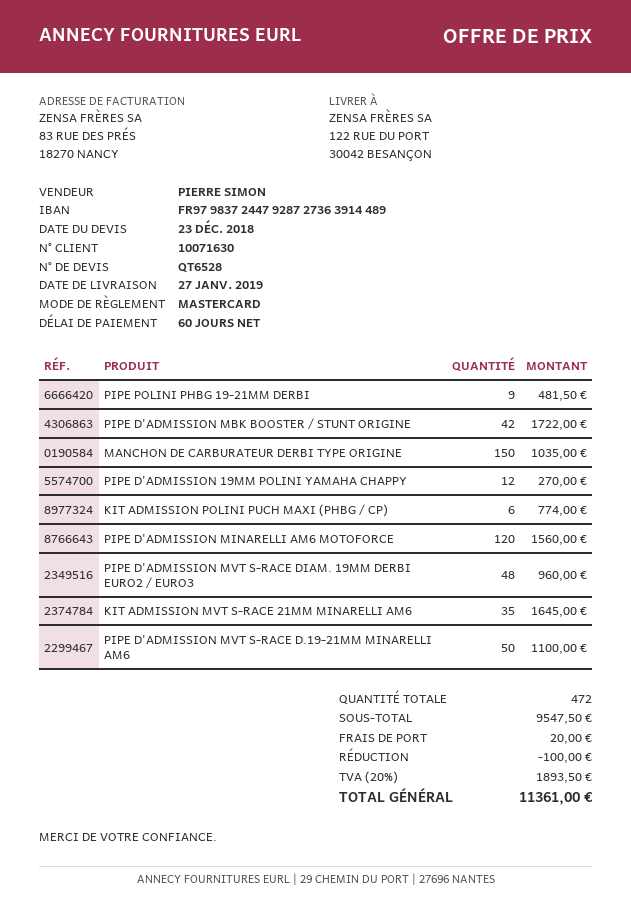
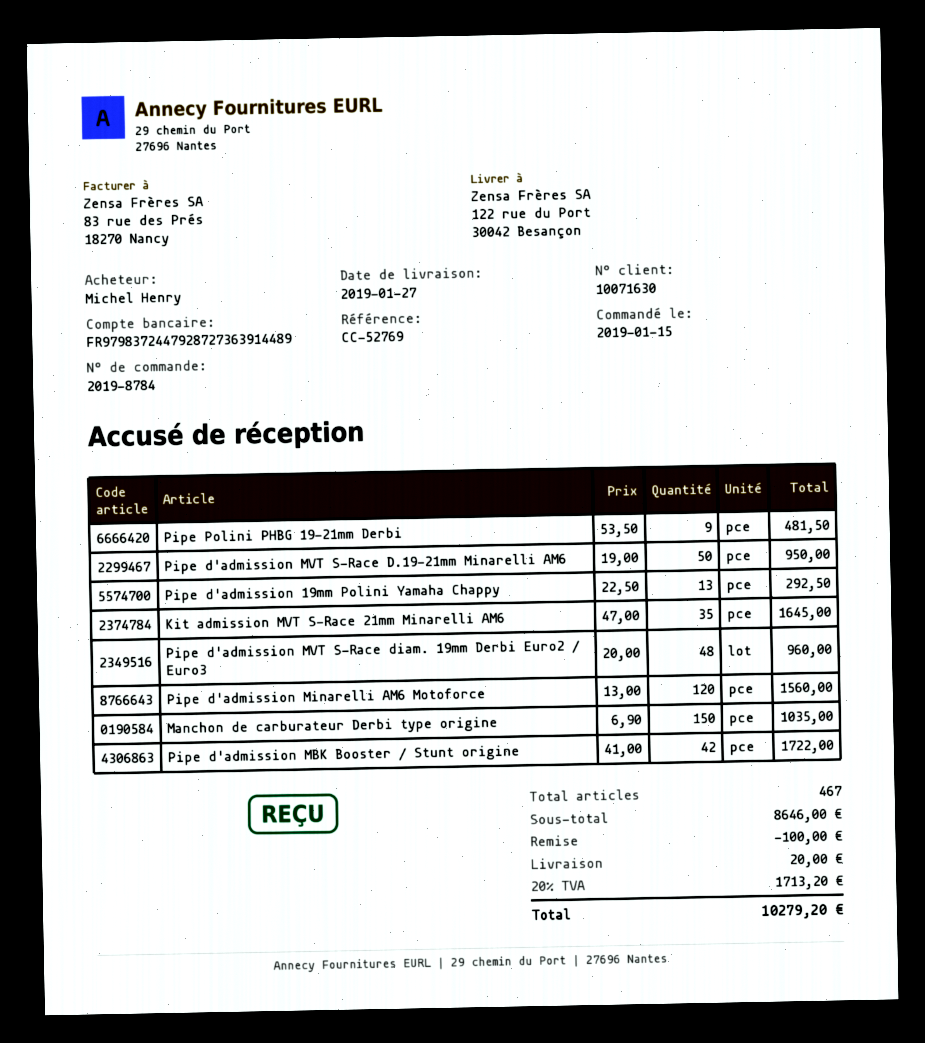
PIPE D'ADMISSION 19MM POLINI YAMAHA CHAPPY: 12 for 270.00 -> 13 for 292.50
KIT ADMISSION POLINI PUCH MAXI (PHBG / CP): 6 for 774.00 -> none
PIPE D'ADMISSION MVT S-RACE D.19-21MM MINARELLI AM6: 50 for 1100.00 -> 50 for 950.00
total quantity: 472 -> 467
subtotal: 9547.50 -> 8646.00
tax: 20% = 1893.50 -> 20% = 1713.20
total: 11361.00 -> 10279.20

